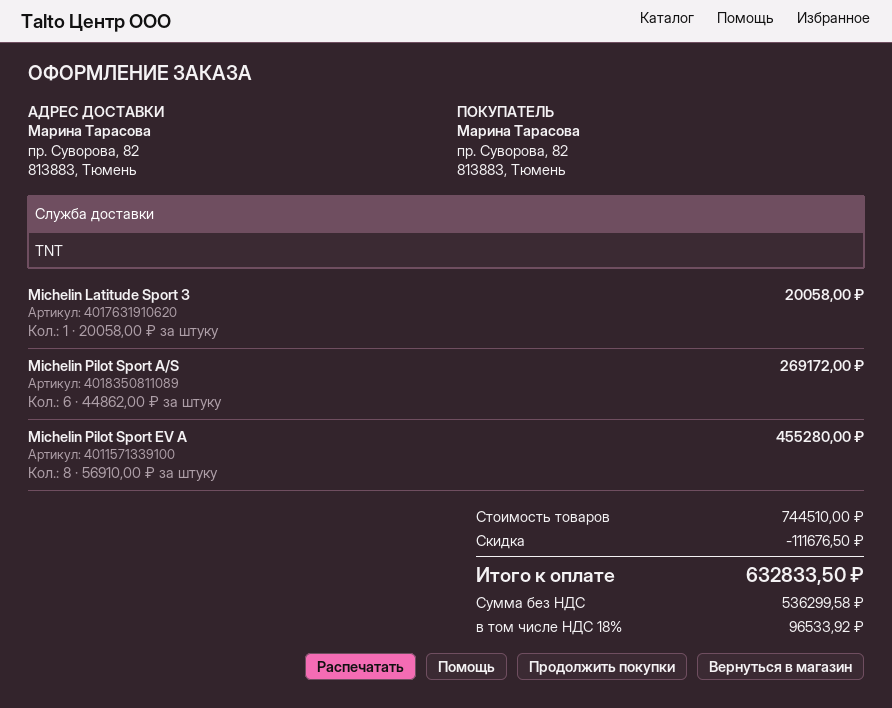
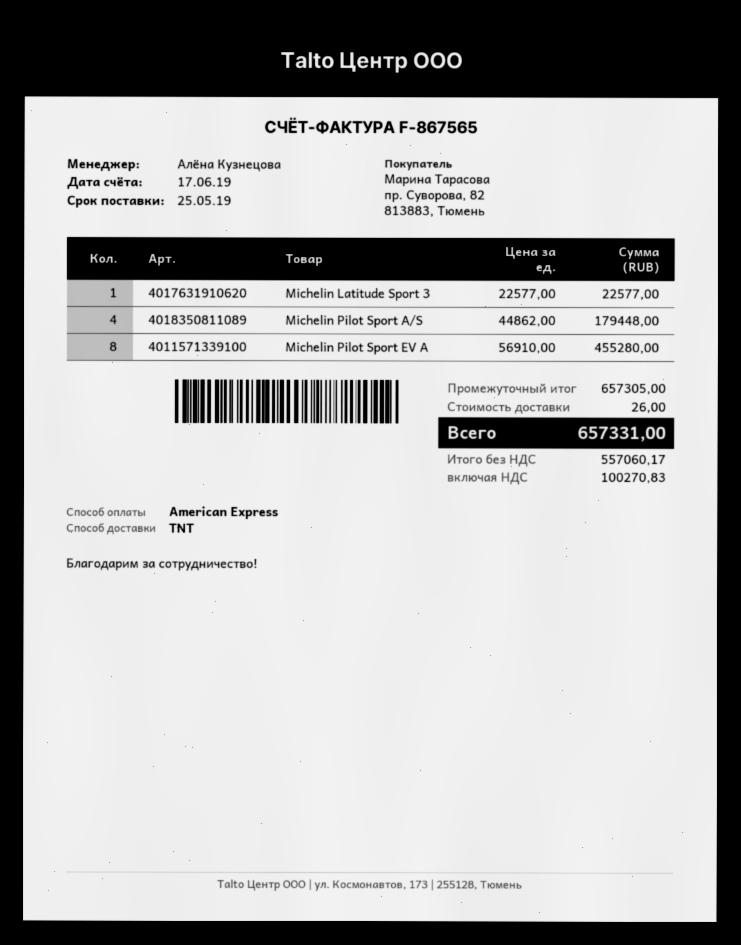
Michelin Latitude Sport 3: 1 x 20058.00 = 20058.00 -> 1 x 22577.00 = 22577.00
Michelin Pilot Sport A/S: 6 x 44862.00 = 269172.00 -> 4 x 44862.00 = 179448.00
subtotal: 744510.00 -> 657305.00
discount: 111676.50 -> none
shipping: none -> 26.00
net: 536299.58 -> 557060.17
tax: 96533.92 -> 100270.83
total: 632833.50 -> 657331.00

